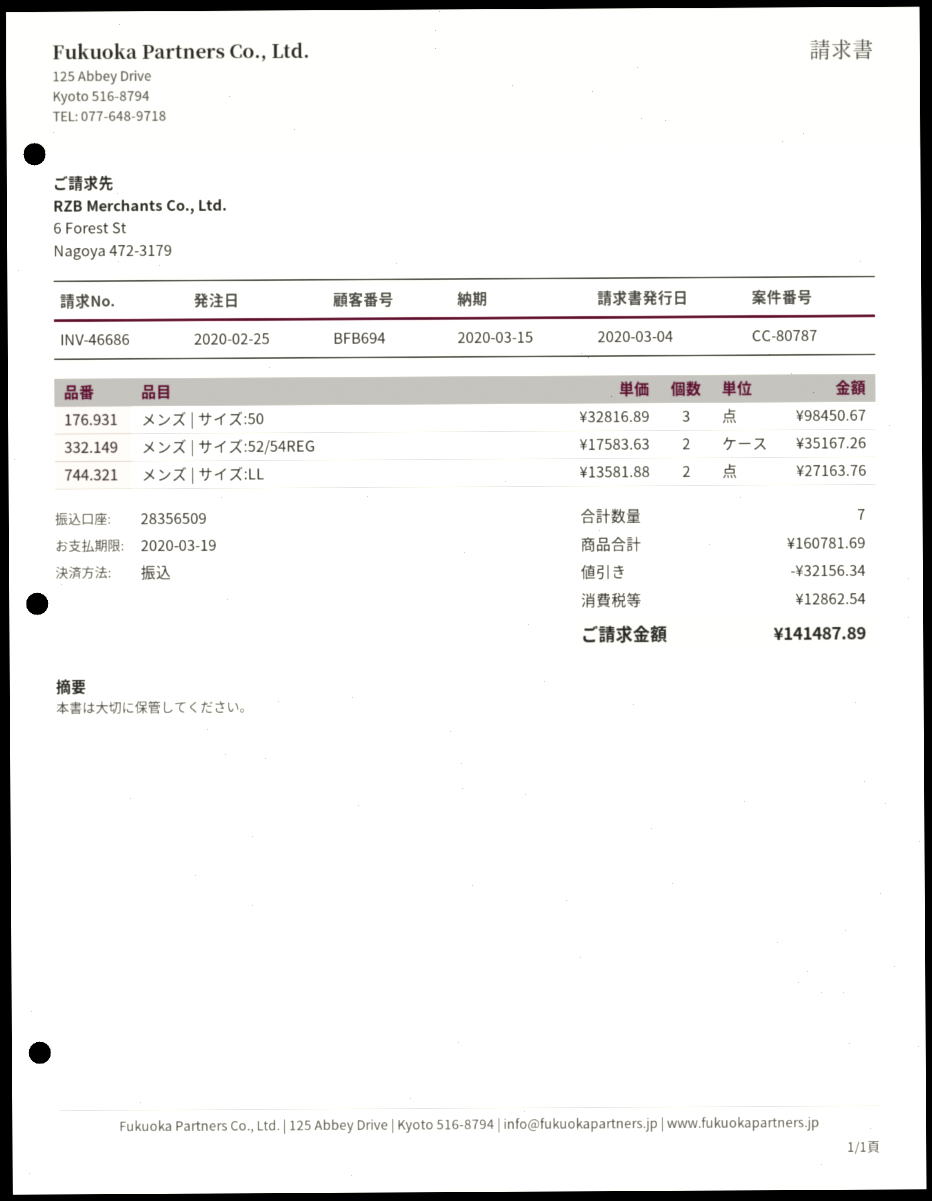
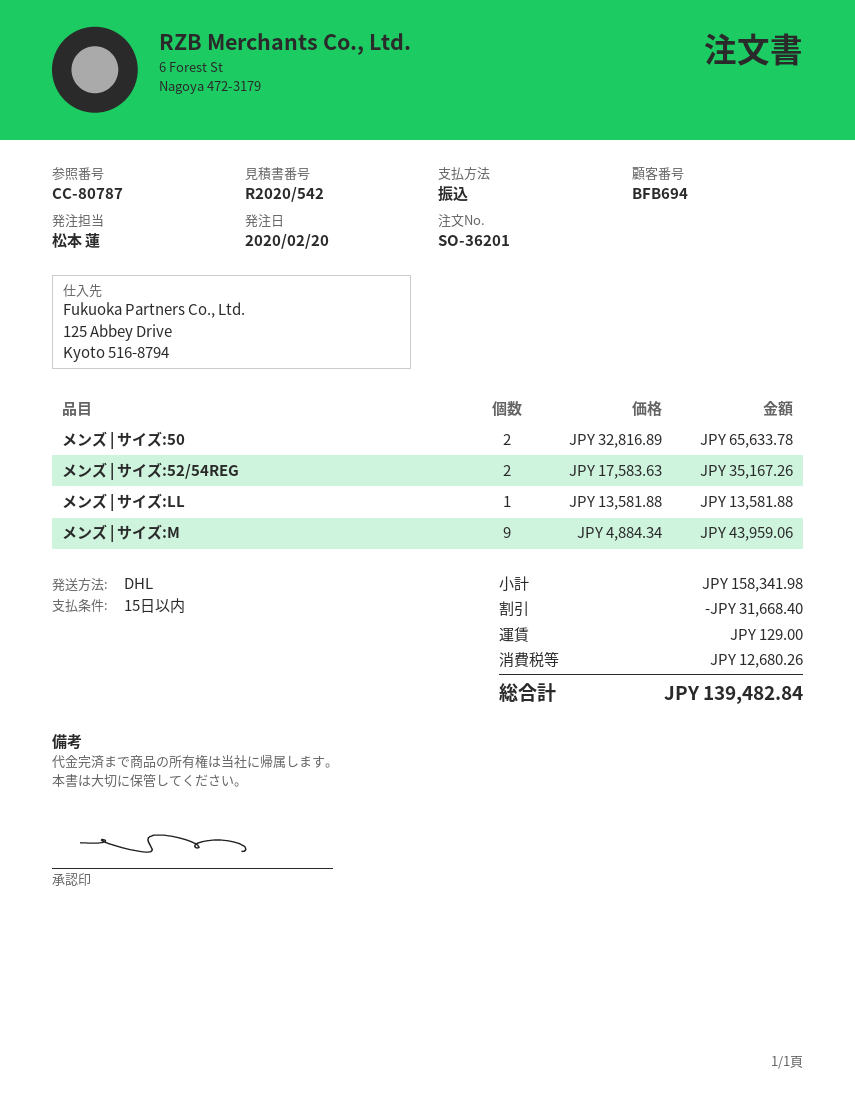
order date: 2020-02-25 -> 2020-02-20
メンズ | サイズ:50: 3 x 32816.89 = 98450.67 -> 2 x 32816.89 = 65633.78
メンズ | サイズ:LL: 2 x 13581.88 = 27163.76 -> 1 x 13581.88 = 13581.88
メンズ | サイズ:M: none -> 9 x 4884.34 = 43959.06
subtotal: 160781.69 -> 158341.98
discount: 32156.34 -> 31668.40
shipping: none -> 129.00
tax: 12862.54 -> 12680.26
total: 141487.89 -> 139482.84

